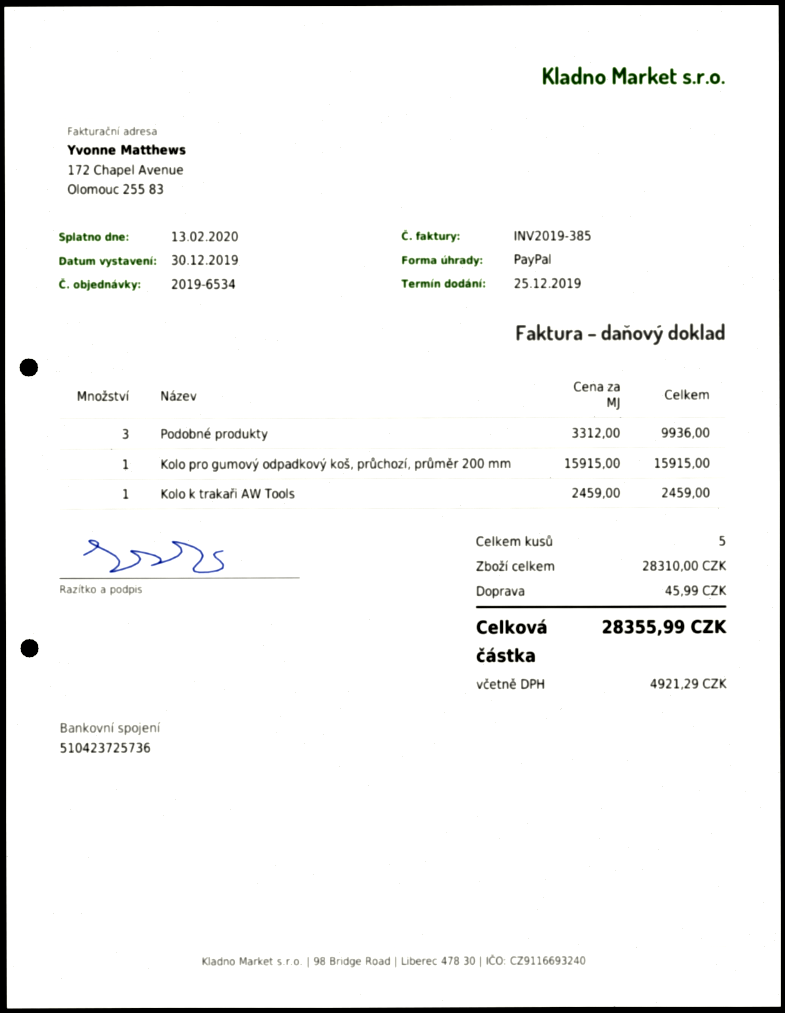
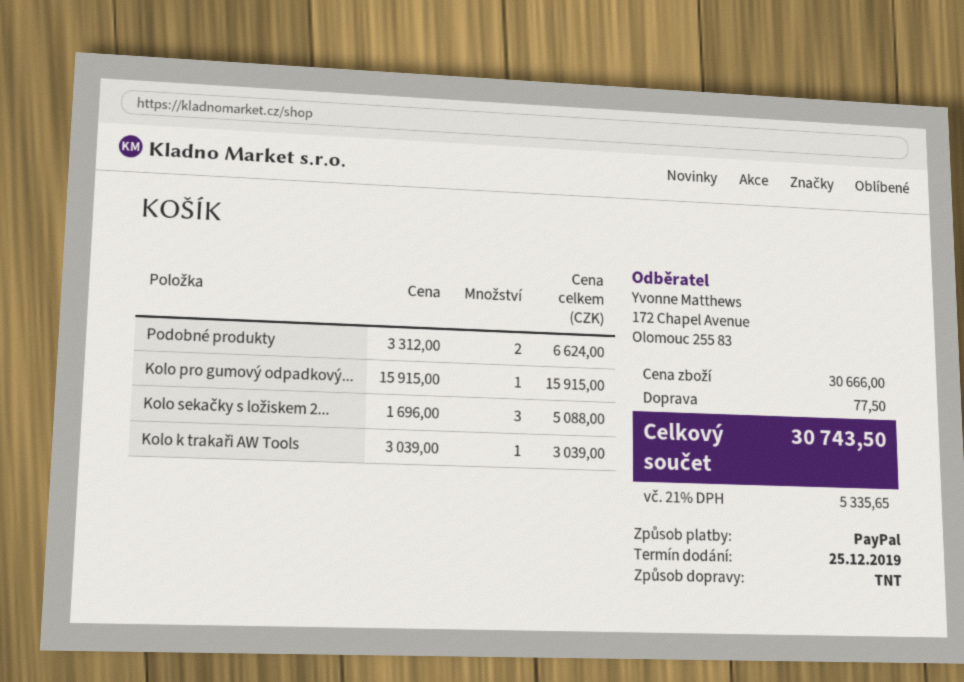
Podobné produkty: 3 x 3312.00 = 9936.00 -> 2 x 3312.00 = 6624.00
Kolo k trakaři AW Tools: 1 x 2459.00 = 2459.00 -> 1 x 3039.00 = 3039.00
Kolo sekačky s ložiskem 2...: none -> 3 x 1696.00 = 5088.00
subtotal: 28310.00 -> 30666.00
shipping: 45.99 -> 77.50
tax: 4921.29 -> 5335.65
total: 28355.99 -> 30743.50

